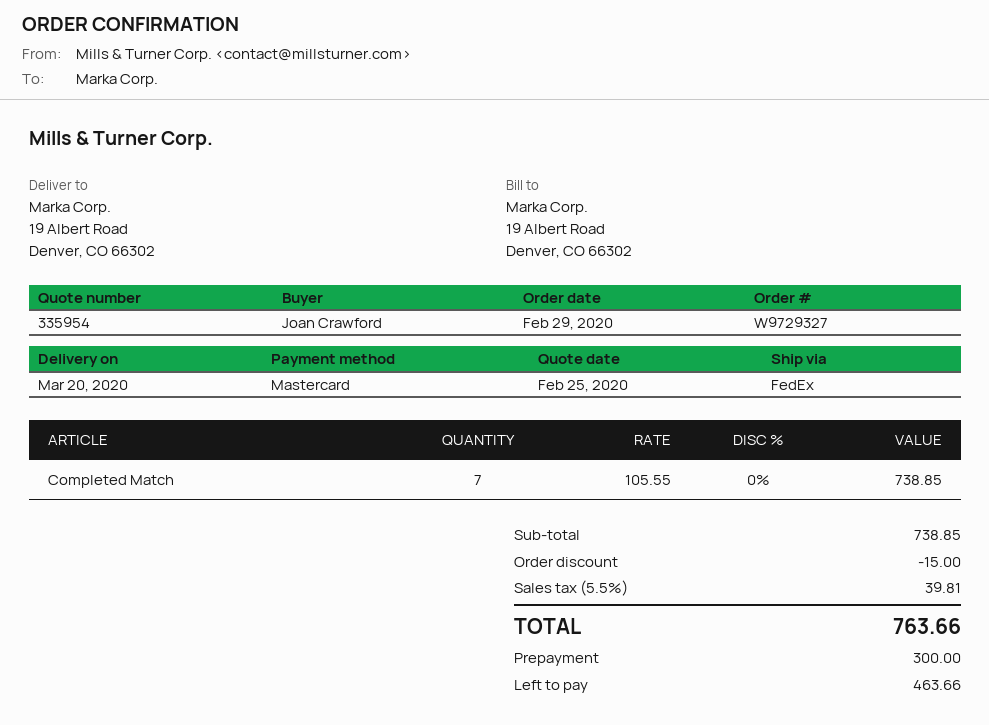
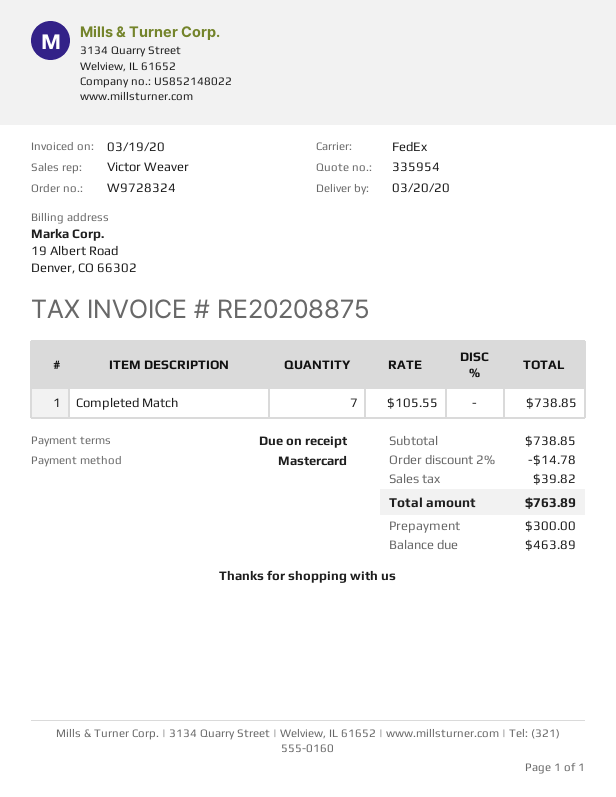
order number: W9729327 -> W9728324
discount: 15.00 -> 14.78
tax: 39.81 -> 39.82
total: 763.66 -> 763.89
balance: 463.66 -> 463.89

